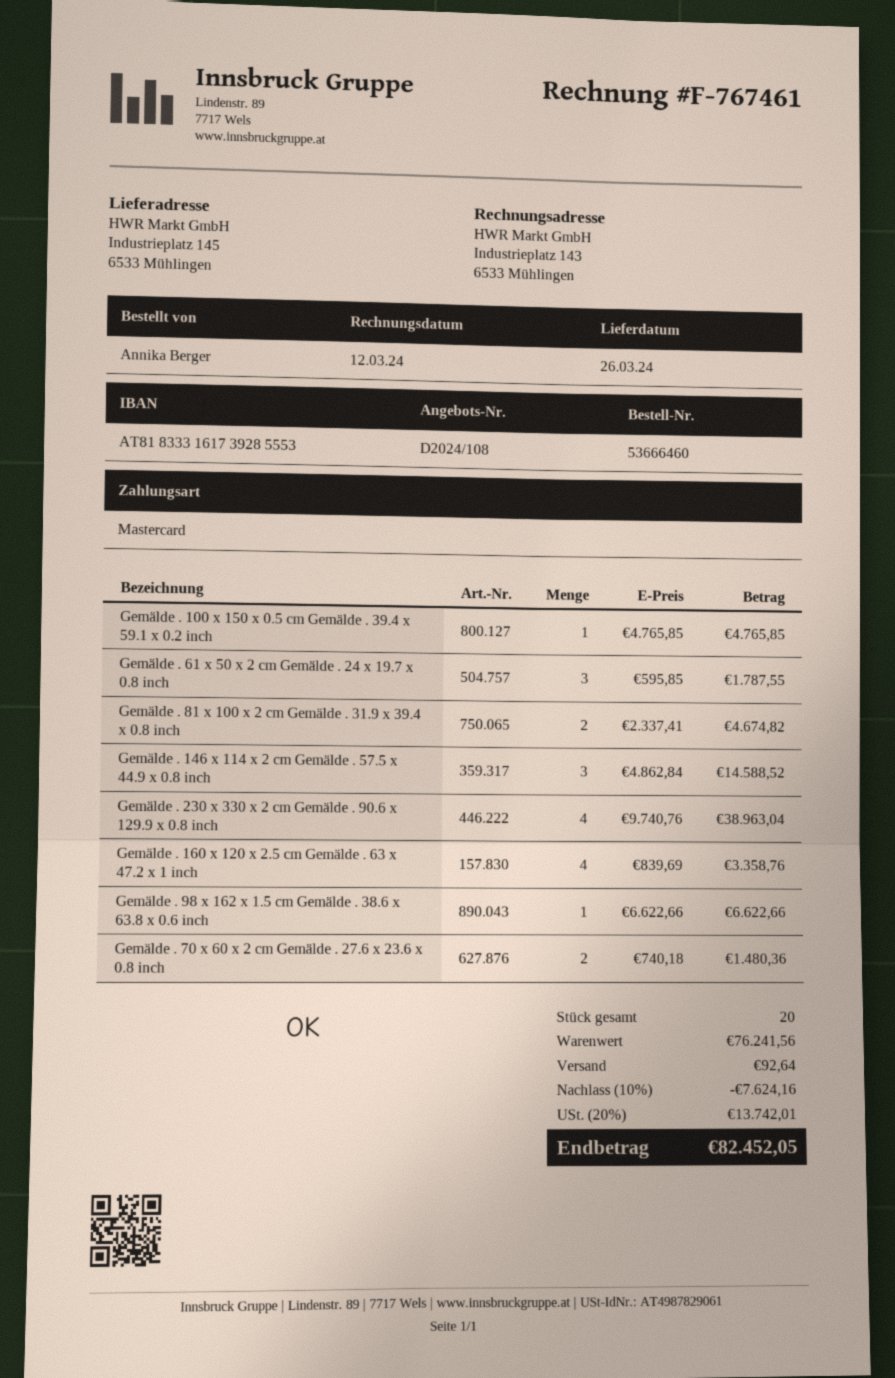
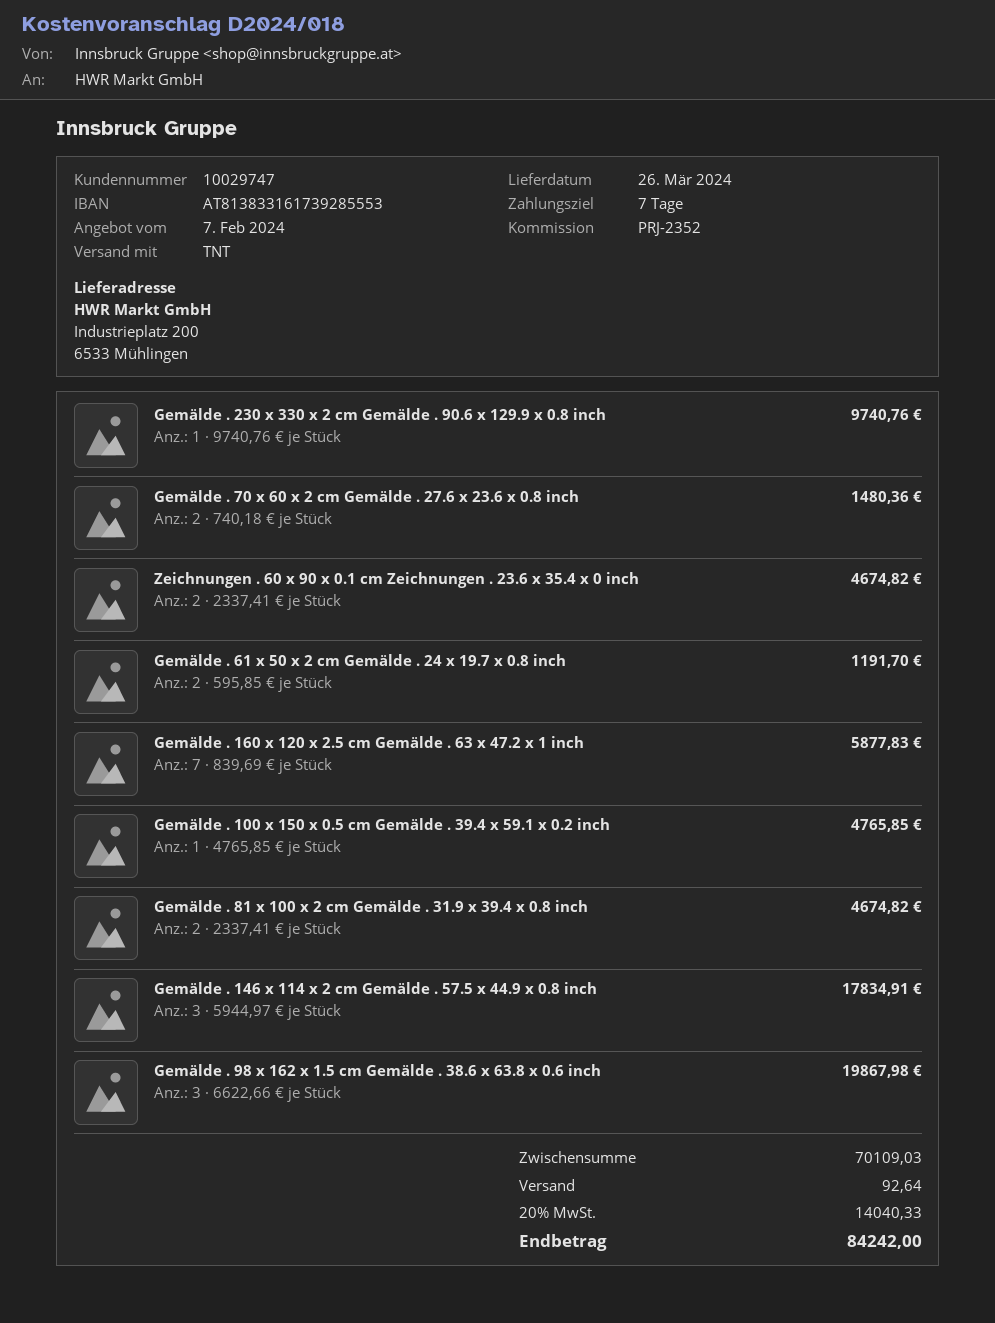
quote number: D2024/108 -> D2024/018
bank account: AT818333161739285553 -> AT813833161739285553
ship to: Industrieplatz 145, 6533 Mühlingen -> Industrieplatz 200, 6533 Mühlingen
Gemälde . 61 x 50 x 2 cm Gemälde . 24 x 19.7 x 0.8 inch: 3 x 595.85 = 1787.55 -> 2 x 595.85 = 1191.70
Gemälde . 146 x 114 x 2 cm Gemälde . 57.5 x 44.9 x 0.8 inch: 3 x 4862.84 = 14588.52 -> 3 x 5944.97 = 17834.91
Gemälde . 230 x 330 x 2 cm Gemälde . 90.6 x 129.9 x 0.8 inch: 4 x 9740.76 = 38963.04 -> 1 x 9740.76 = 9740.76
Gemälde . 160 x 120 x 2.5 cm Gemälde . 63 x 47.2 x 1 inch: 4 x 839.69 = 3358.76 -> 7 x 839.69 = 5877.83
Gemälde . 98 x 162 x 1.5 cm Gemälde . 38.6 x 63.8 x 0.6 inch: 1 x 6622.66 = 6622.66 -> 3 x 6622.66 = 19867.98
Zeichnungen . 60 x 90 x 0.1 cm Zeichnungen . 23.6 x 35.4 x 0 inch: none -> 2 x 2337.41 = 4674.82
subtotal: 76241.56 -> 70109.03
discount: 10% = 7624.16 -> none
tax: 20% = 13742.01 -> 20% = 14040.33
total: 82452.05 -> 84242.00

